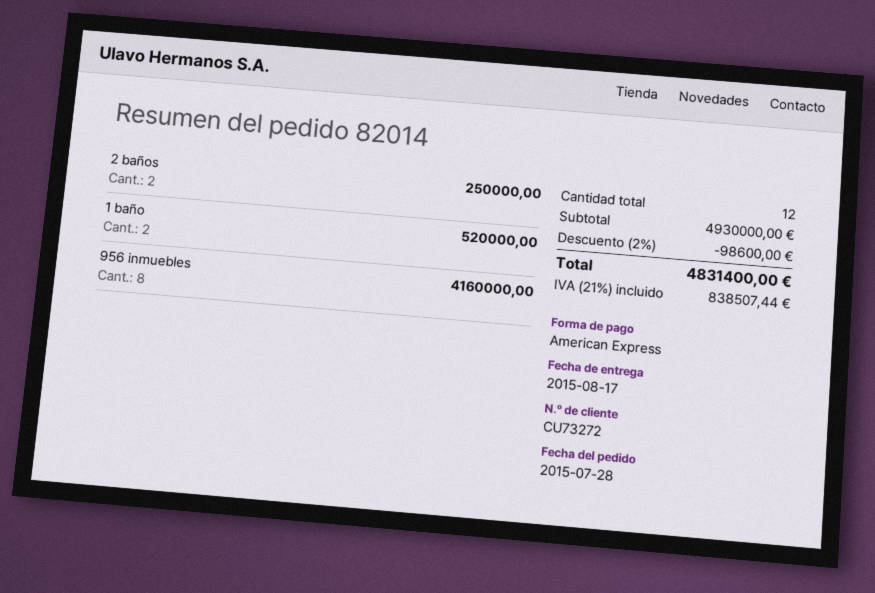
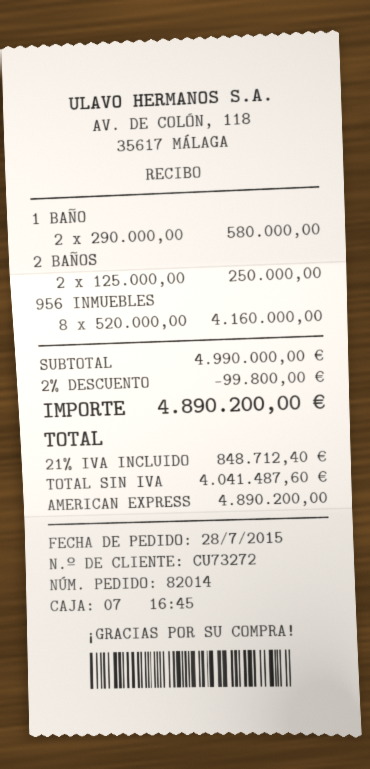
1 baño: 2 for 520000.00 -> 2 for 580000.00
subtotal: 4930000.00 -> 4990000.00
discount: 2% = 98600.00 -> 2% = 99800.00
tax: 21% = 838507.44 -> 21% = 848712.40
total: 4831400.00 -> 4890200.00

